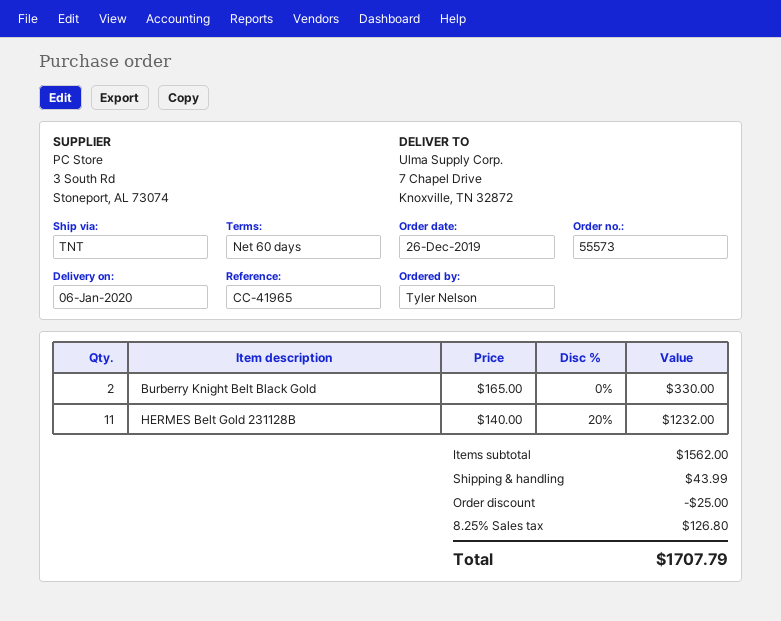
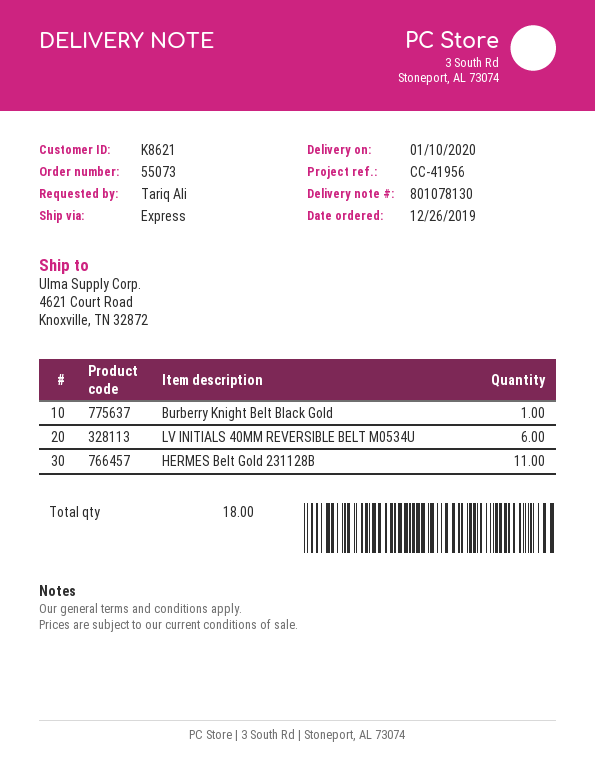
order number: 55573 -> 55073
delivery date: 2020-01-06 -> 2020-01-10
reference: CC-41965 -> CC-41956
ordered by: Tyler Nelson -> Tariq Ali
shipping method: TNT -> express
ship to: 7 Chapel Drive, Knoxville, TN 32872 -> 4621 Court Road, Knoxville, TN 32872
Burberry Knight Belt Black Gold: 2 -> 1
LV INITIALS 40MM REVERSIBLE BELT M0534U: none -> 6

